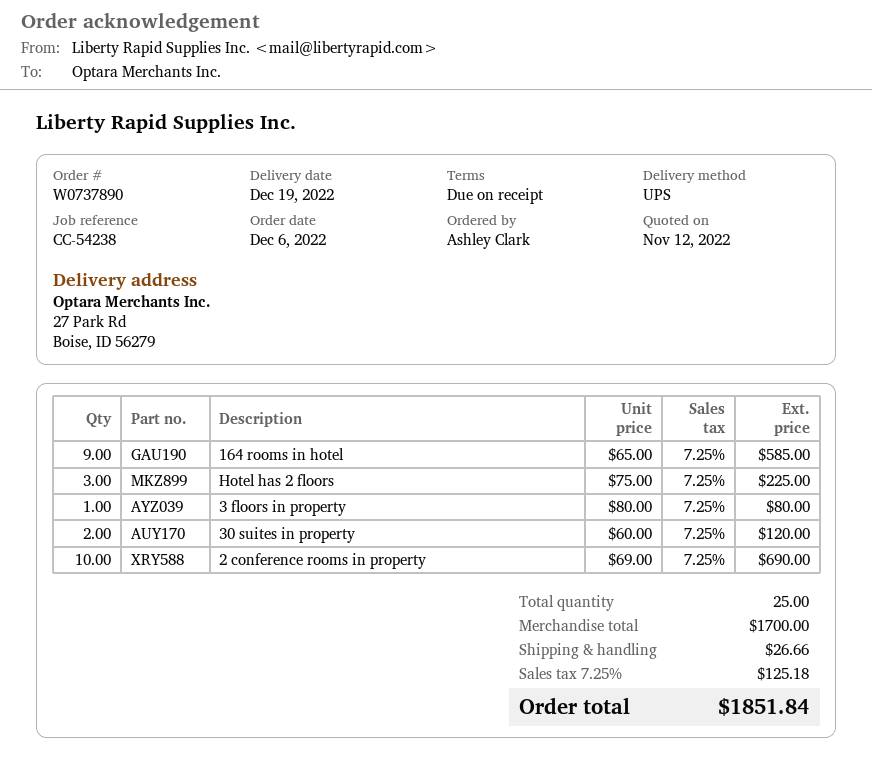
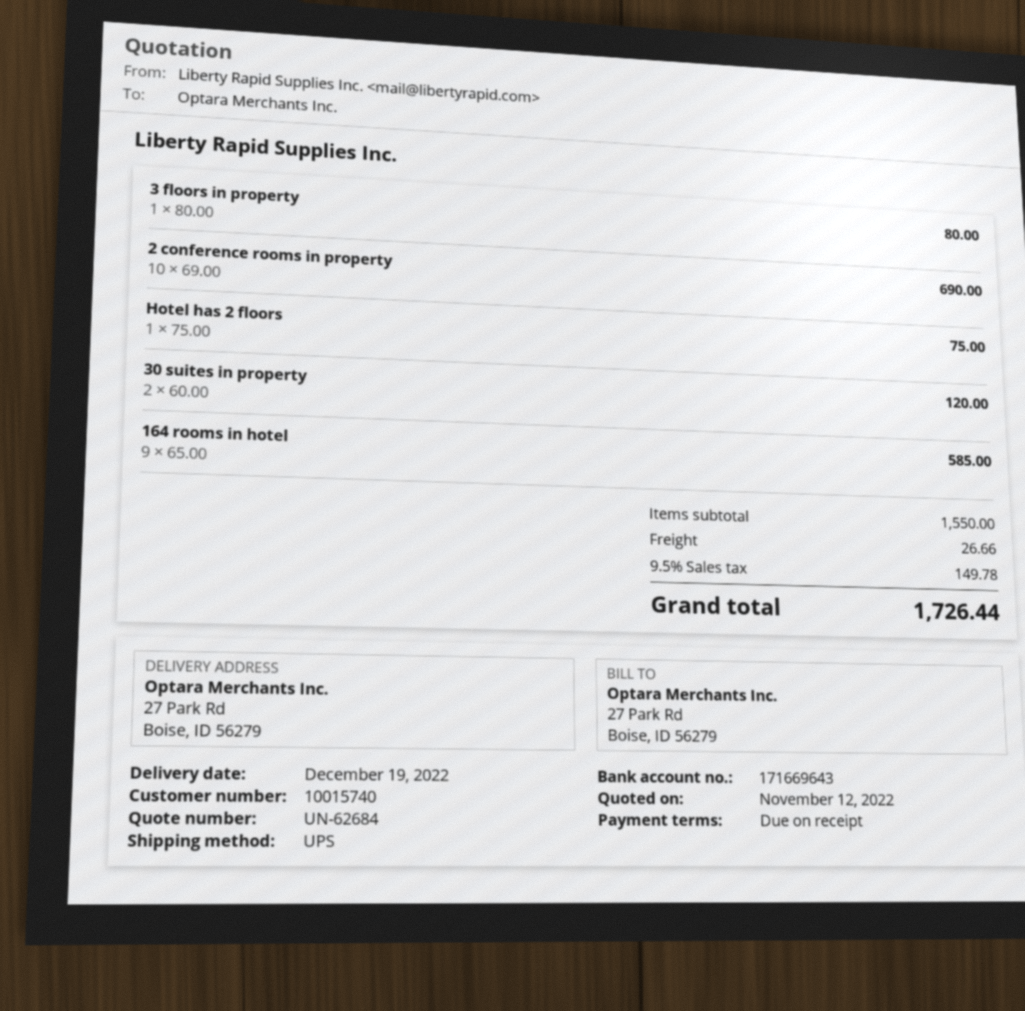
Hotel has 2 floors: 3 x 75.00 = 225.00 -> 1 x 75.00 = 75.00
subtotal: 1700.00 -> 1550.00
tax: 7.25% = 125.18 -> 9.5% = 149.78
total: 1851.84 -> 1726.44

